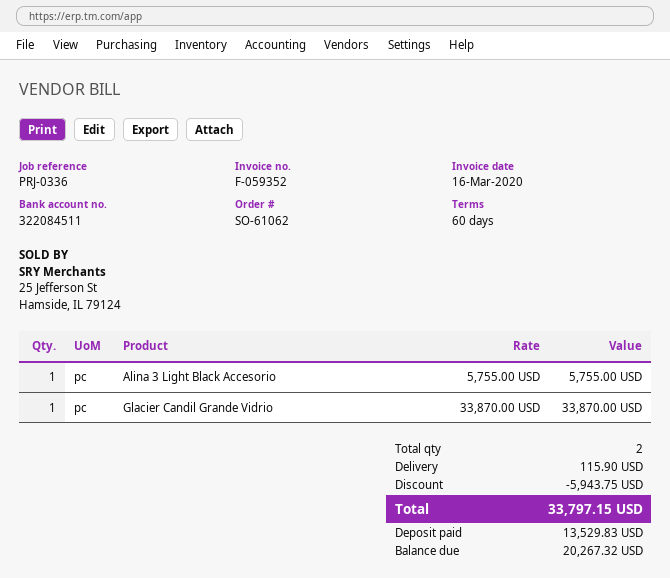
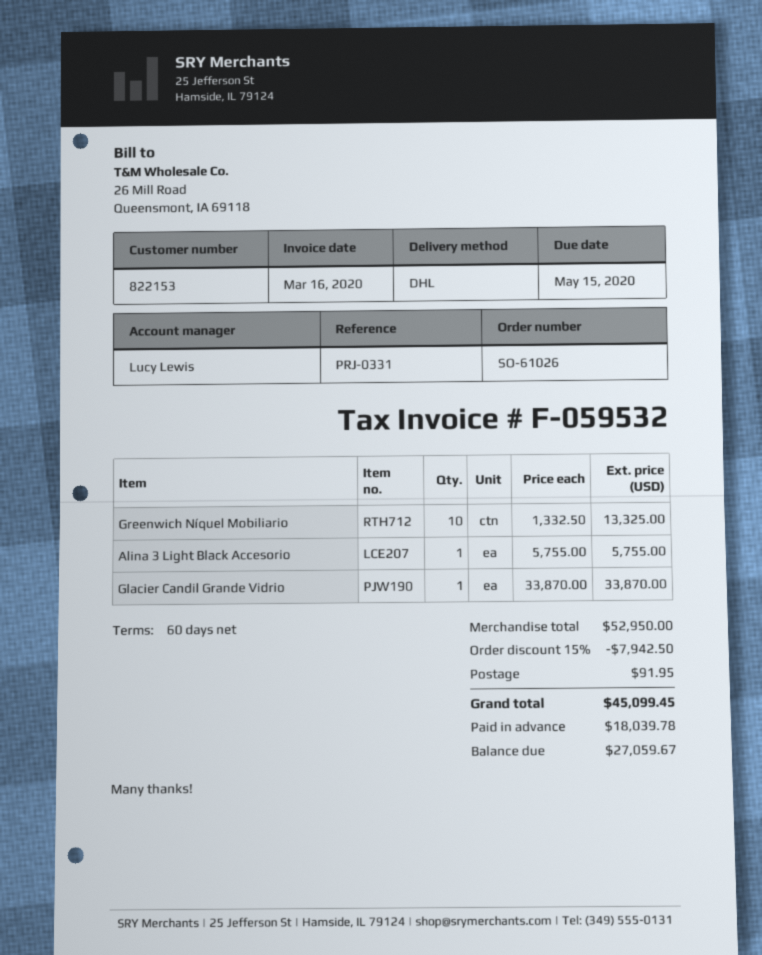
order number: SO-61062 -> SO-61026
invoice number: F-059352 -> F-059532
reference: PRJ-0336 -> PRJ-0331
Greenwich Níquel Mobiliario: none -> 10 x 1332.50 = 13325.00
discount: 5943.75 -> 7942.50
shipping: 115.90 -> 91.95
total: 33797.15 -> 45099.45
deposit: 13529.83 -> 18039.78
balance: 20267.32 -> 27059.67

